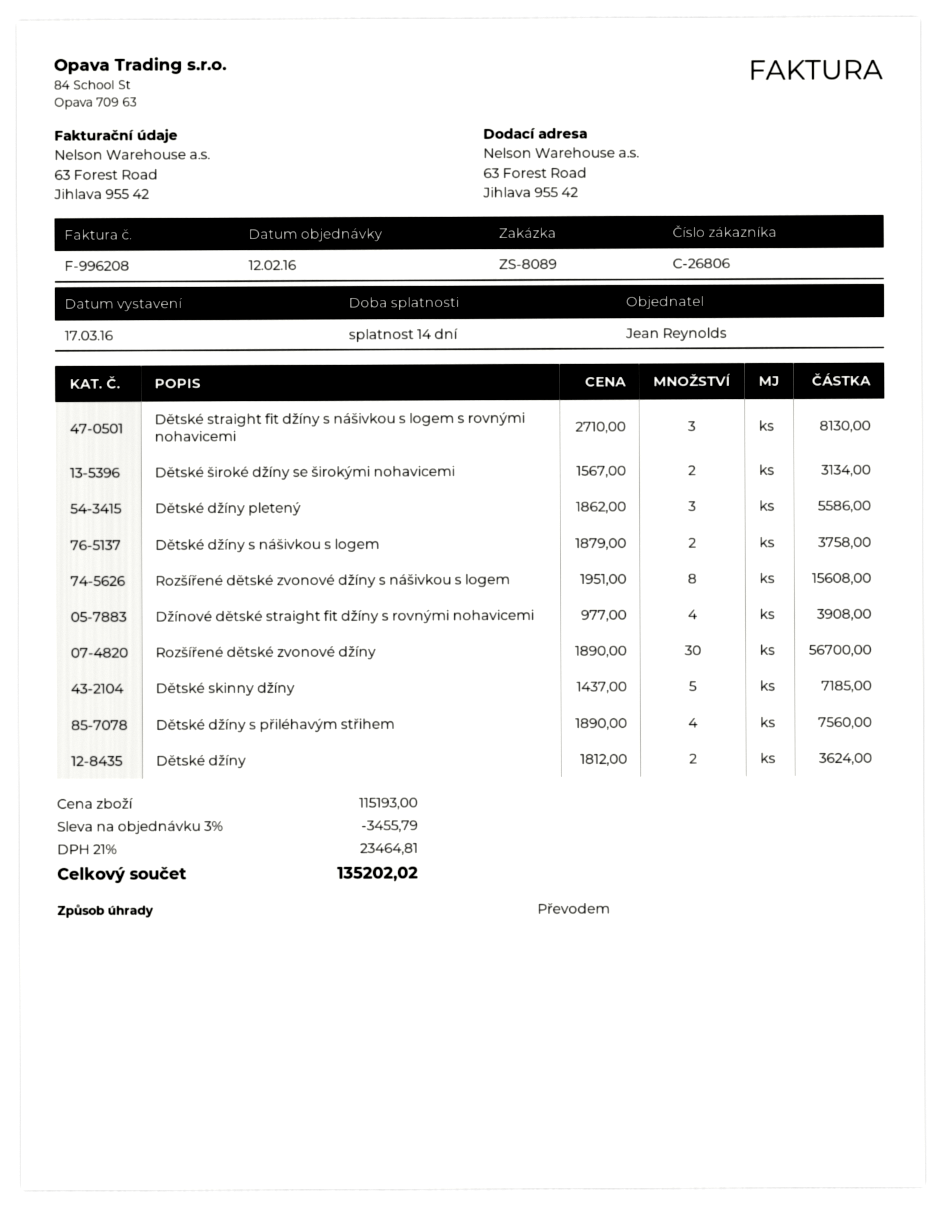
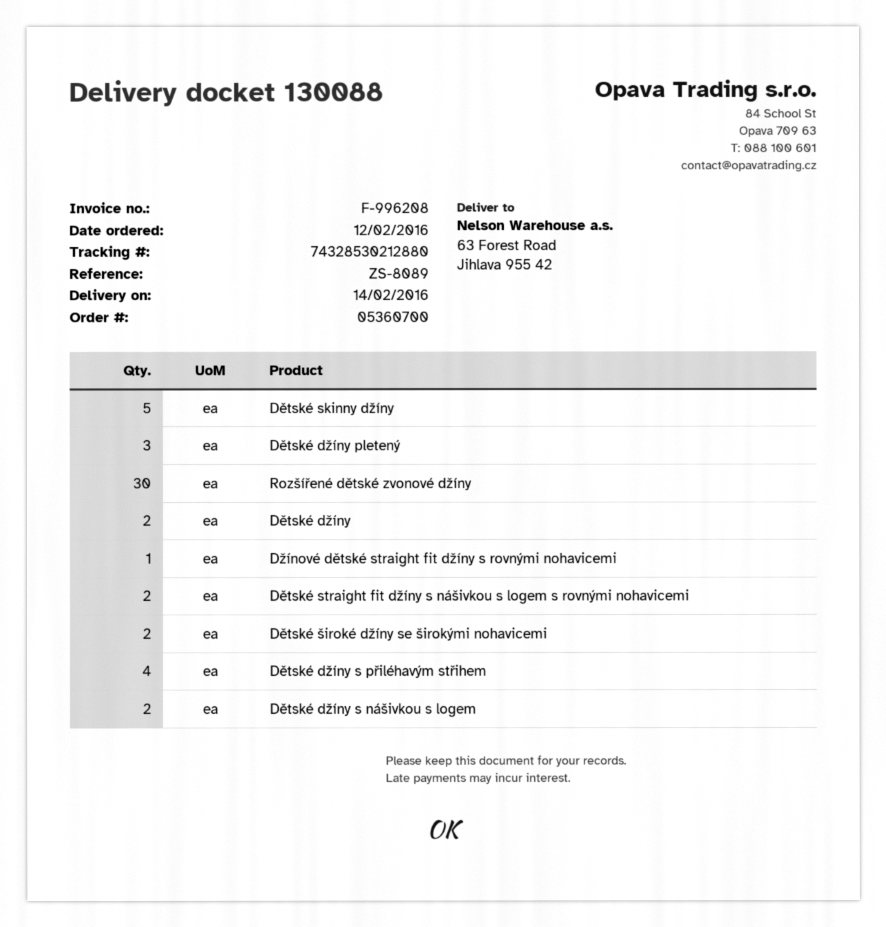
Dětské straight fit džíny s nášivkou s logem s rovnými nohavicemi: 3 -> 2
Rozšířené dětské zvonové džíny s nášivkou s logem: 8 -> none
Džínové dětské straight fit džíny s rovnými nohavicemi: 4 -> 1

